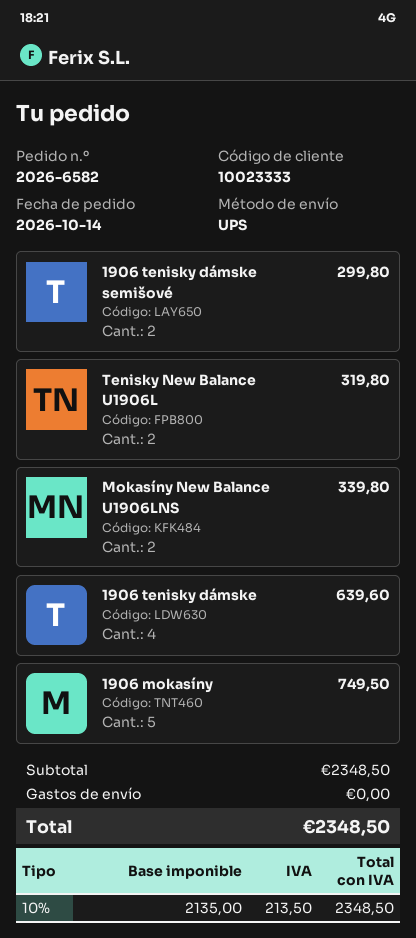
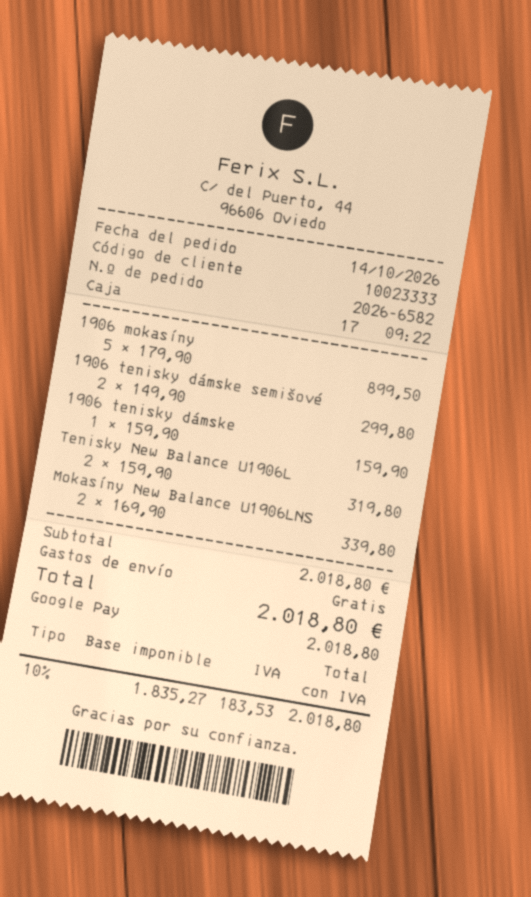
1906 tenisky dámske: 4 for 639.60 -> 1 for 159.90
1906 mokasíny: 5 for 749.50 -> 5 for 899.50
subtotal: 2348.50 -> 2018.80
net: 2135.00 -> 1835.27
tax: 10% = 213.50 -> 10% = 183.53
total: 2348.50 -> 2018.80

